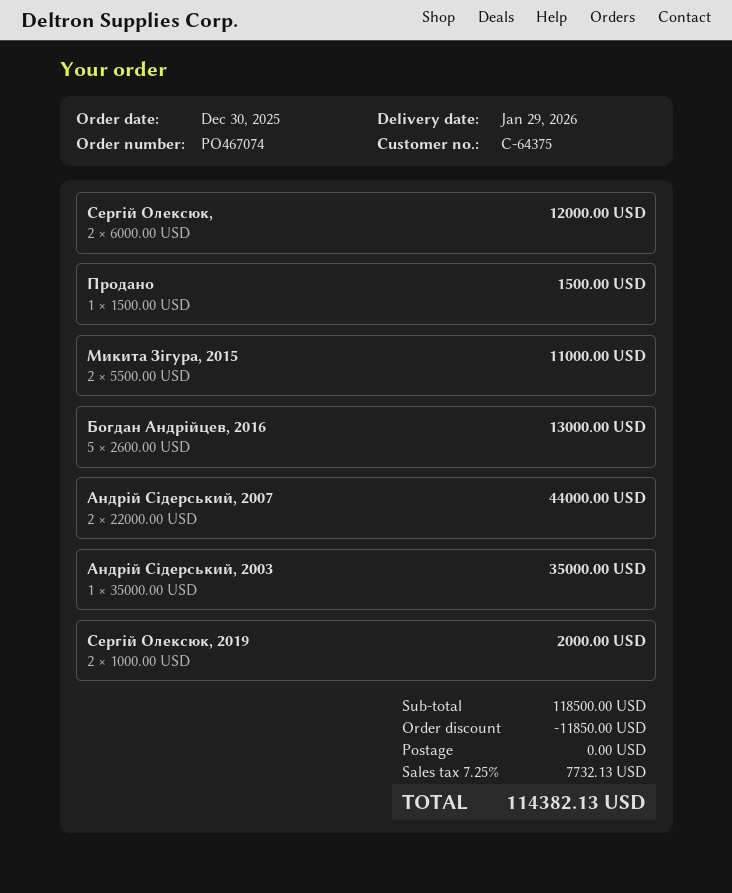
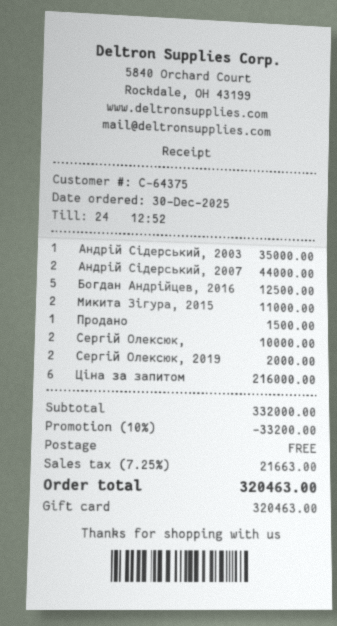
Сергій Олексюк,: 2 for 12000.00 -> 2 for 10000.00
Богдан Андрійцев, 2016: 5 for 13000.00 -> 5 for 12500.00
Ціна за запитом: none -> 6 for 216000.00
subtotal: 118500.00 -> 332000.00
discount: 11850.00 -> 33200.00
tax: 7.25% = 7732.13 -> 7.25% = 21663.00
total: 114382.13 -> 320463.00

